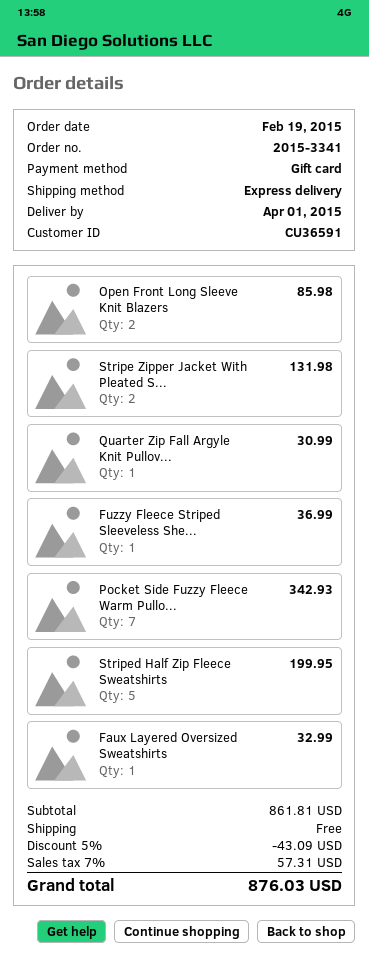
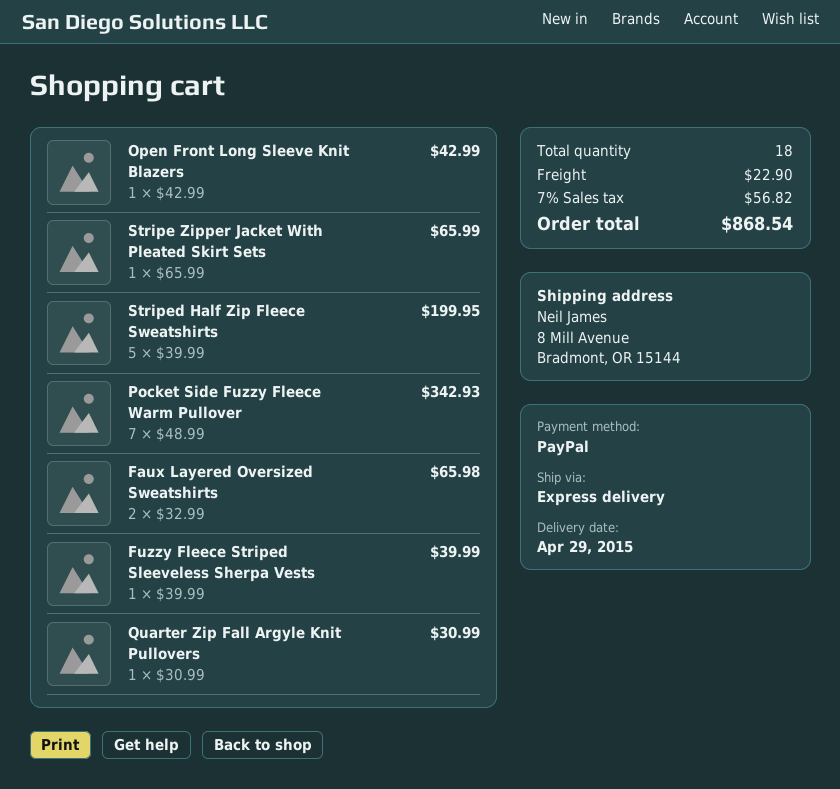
delivery date: 2015-04-01 -> 2015-04-29
payment method: gift card -> PayPal
Open Front Long Sleeve Knit Blazers: 2 for 85.98 -> 1 for 42.99
Stripe Zipper Jacket With Pleated S...: 2 for 131.98 -> 1 for 65.99
Fuzzy Fleece Striped Sleeveless She...: 1 for 36.99 -> 1 for 39.99
Faux Layered Oversized Sweatshirts: 1 for 32.99 -> 2 for 65.98
discount: 5% = 43.09 -> none
shipping: 0.00 -> 22.90
tax: 7% = 57.31 -> 7% = 56.82
total: 876.03 -> 868.54

